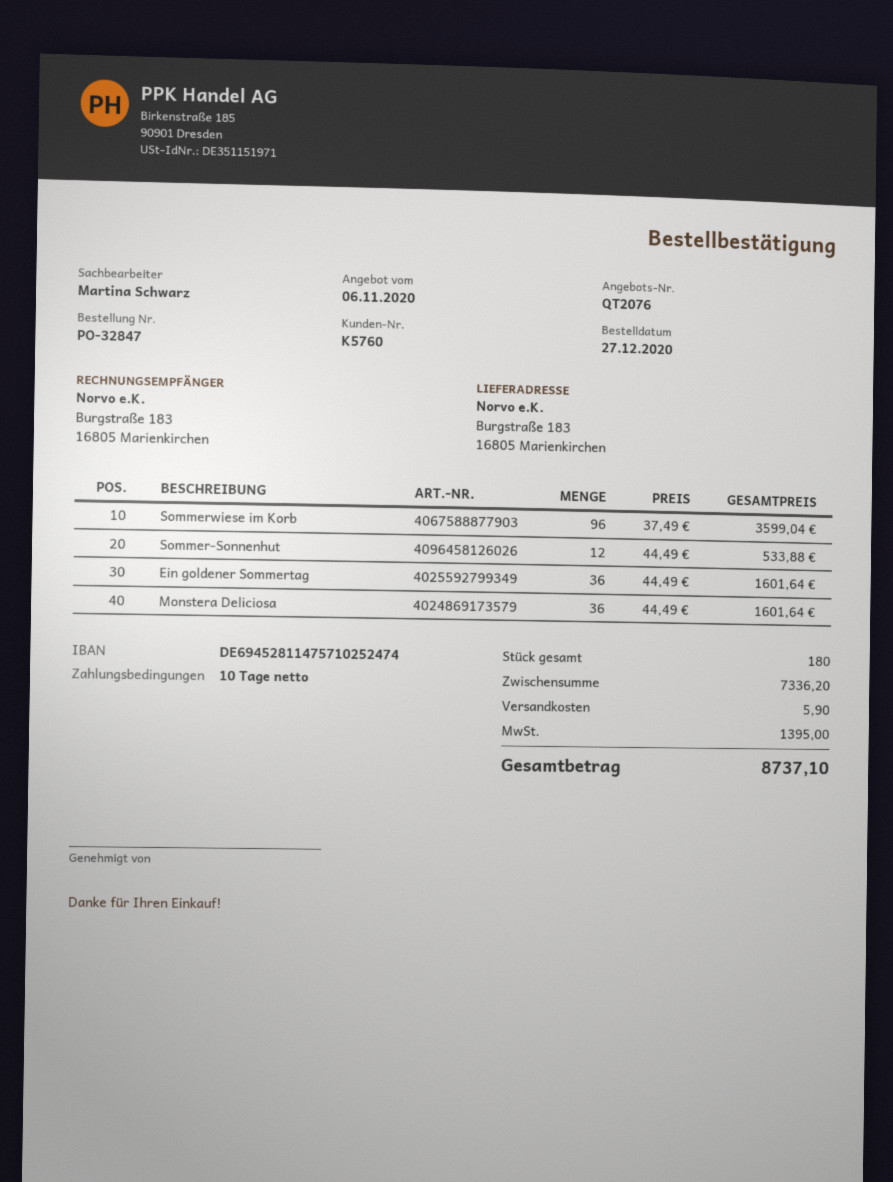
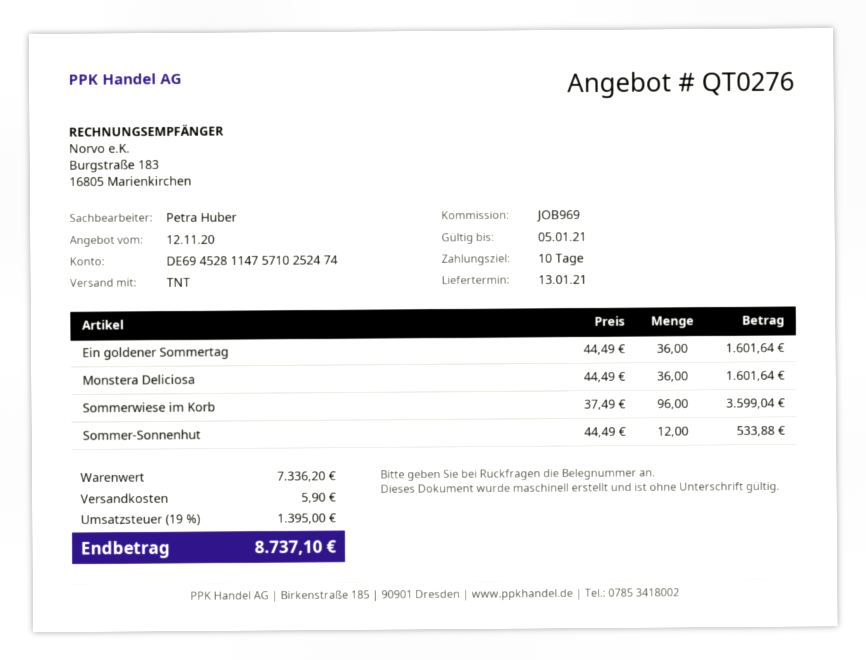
quote number: QT2076 -> QT0276
quote date: 2020-11-06 -> 2020-11-12
sales rep: Martina Schwarz -> Petra Huber

